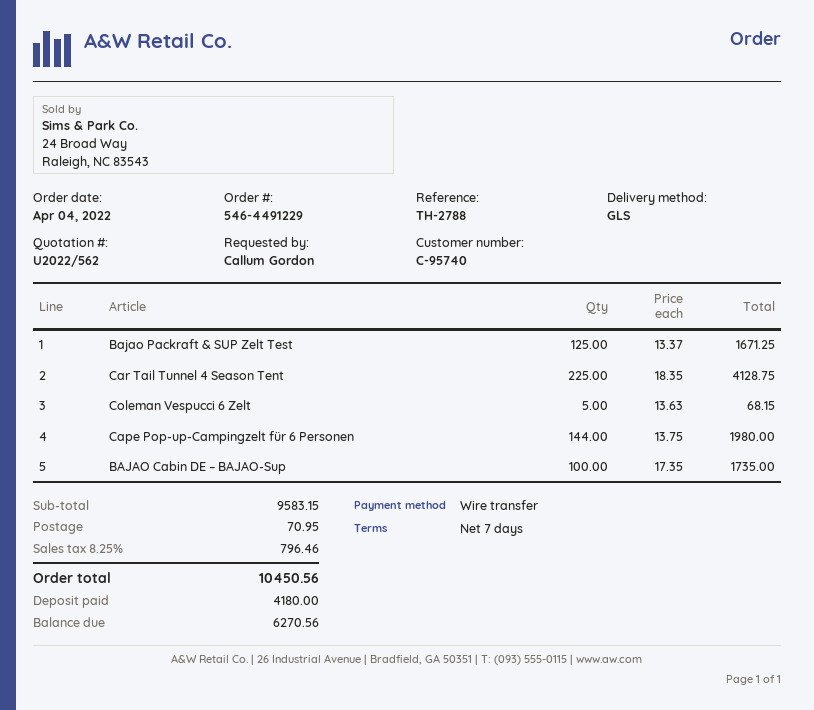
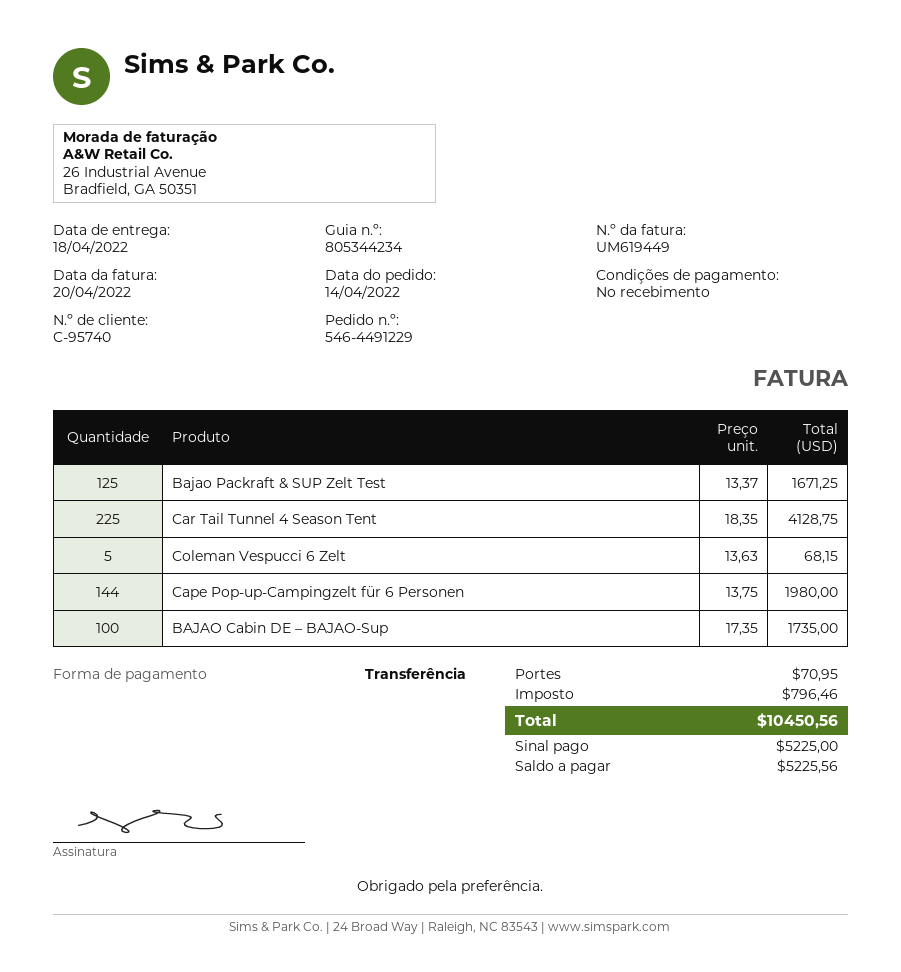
order date: 2022-04-04 -> 2022-04-14
payment terms: 7 days -> on receipt
deposit: 4180.00 -> 5225.00
balance: 6270.56 -> 5225.56

